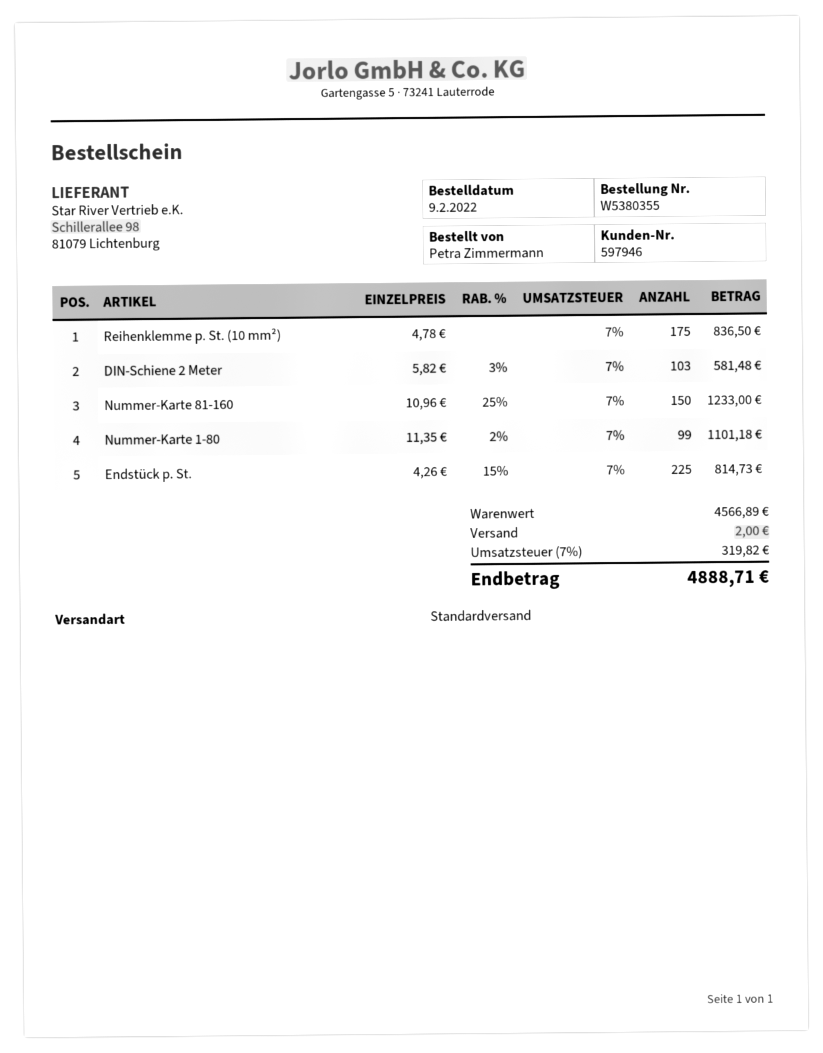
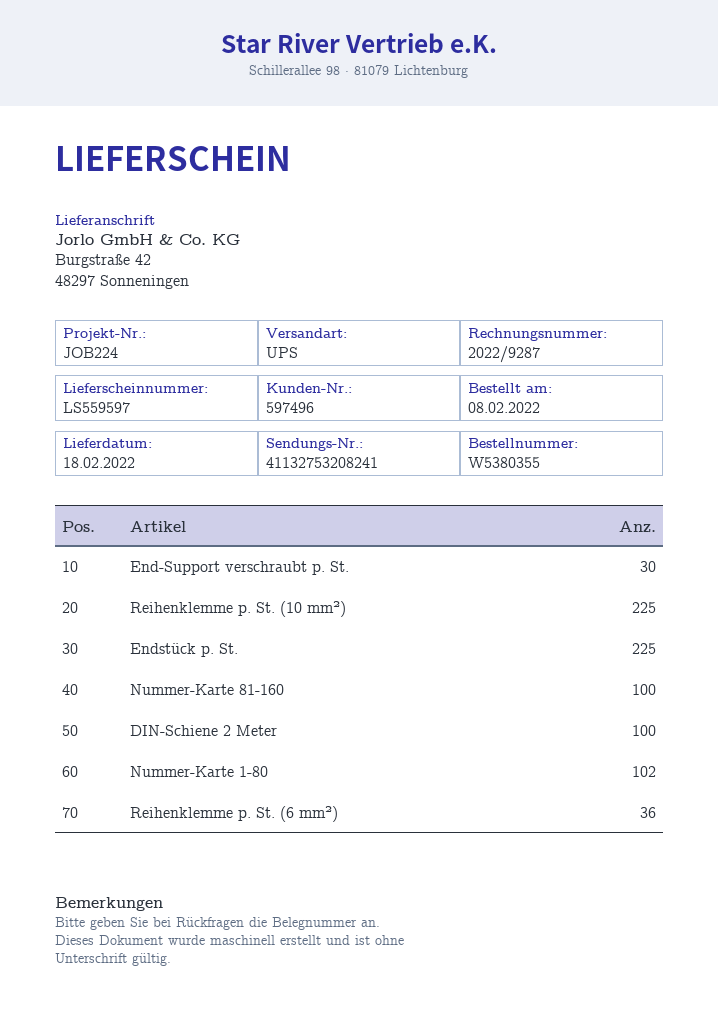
order date: 2022-02-09 -> 2022-02-08
customer number: 597946 -> 597496
shipping method: standard -> UPS
Reihenklemme p. St. (10 mm²): 175 -> 225
DIN-Schiene 2 Meter: 103 -> 100
Nummer-Karte 81-160: 150 -> 100
Nummer-Karte 1-80: 99 -> 102
End-Support verschraubt p. St.: none -> 30
Reihenklemme p. St. (6 mm²): none -> 36

